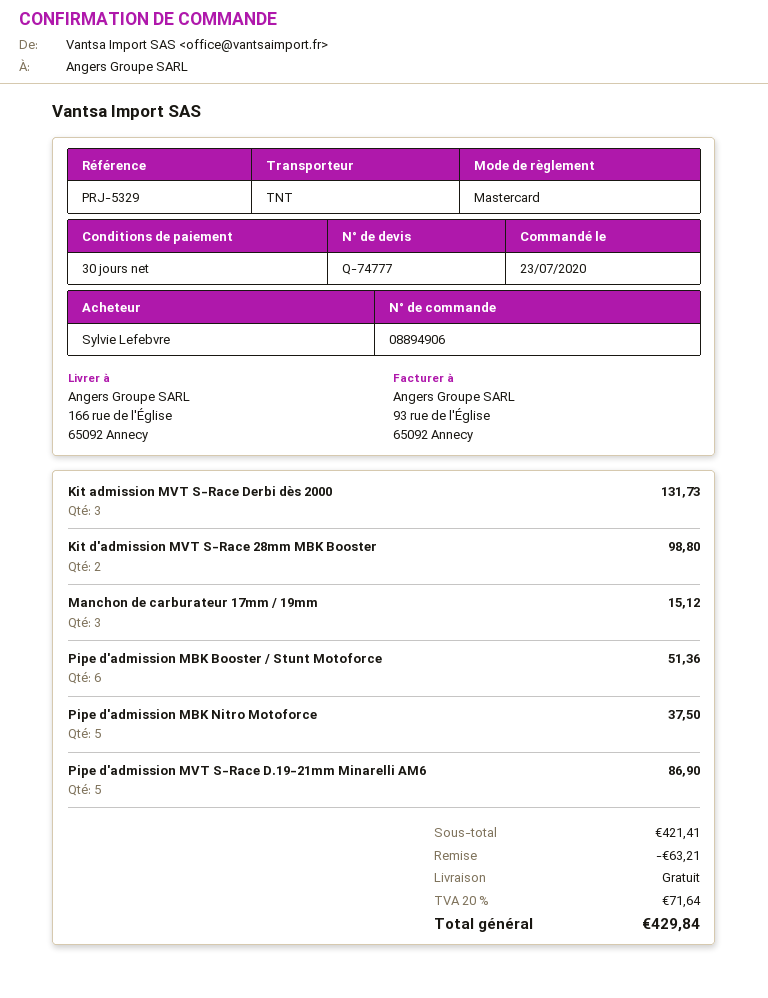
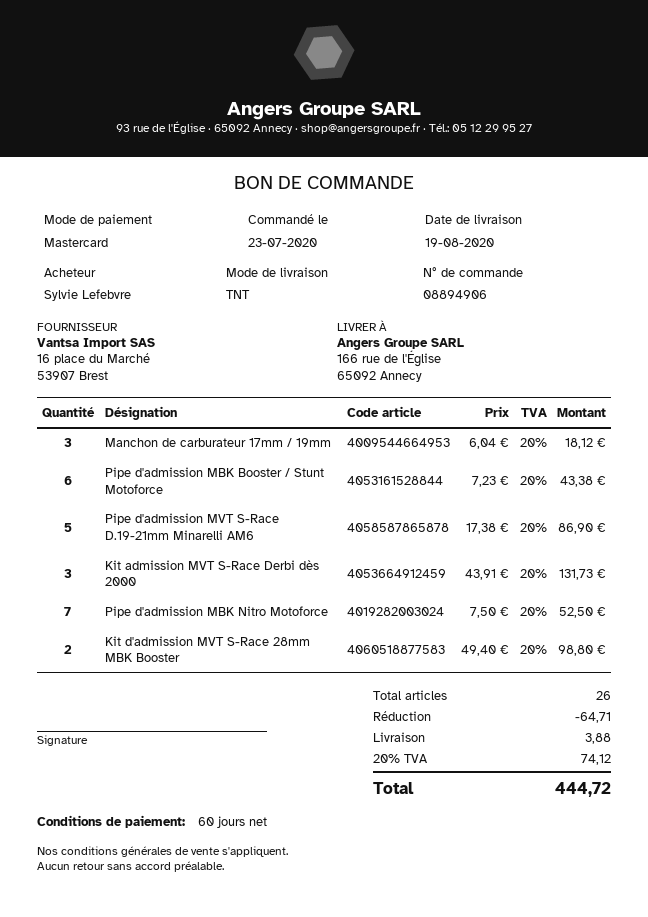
payment terms: 30 days -> 60 days
Manchon de carburateur 17mm / 19mm: 3 for 15.12 -> 3 for 18.12
Pipe d'admission MBK Booster / Stunt Motoforce: 6 for 51.36 -> 6 for 43.38
Pipe d'admission MBK Nitro Motoforce: 5 for 37.50 -> 7 for 52.50
discount: 63.21 -> 64.71
shipping: 0.00 -> 3.88
tax: 20% = 71.64 -> 20% = 74.12
total: 429.84 -> 444.72

